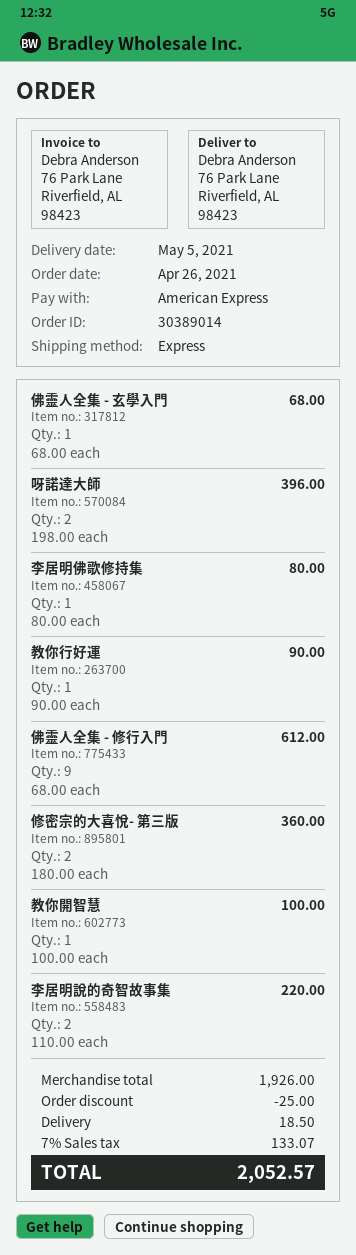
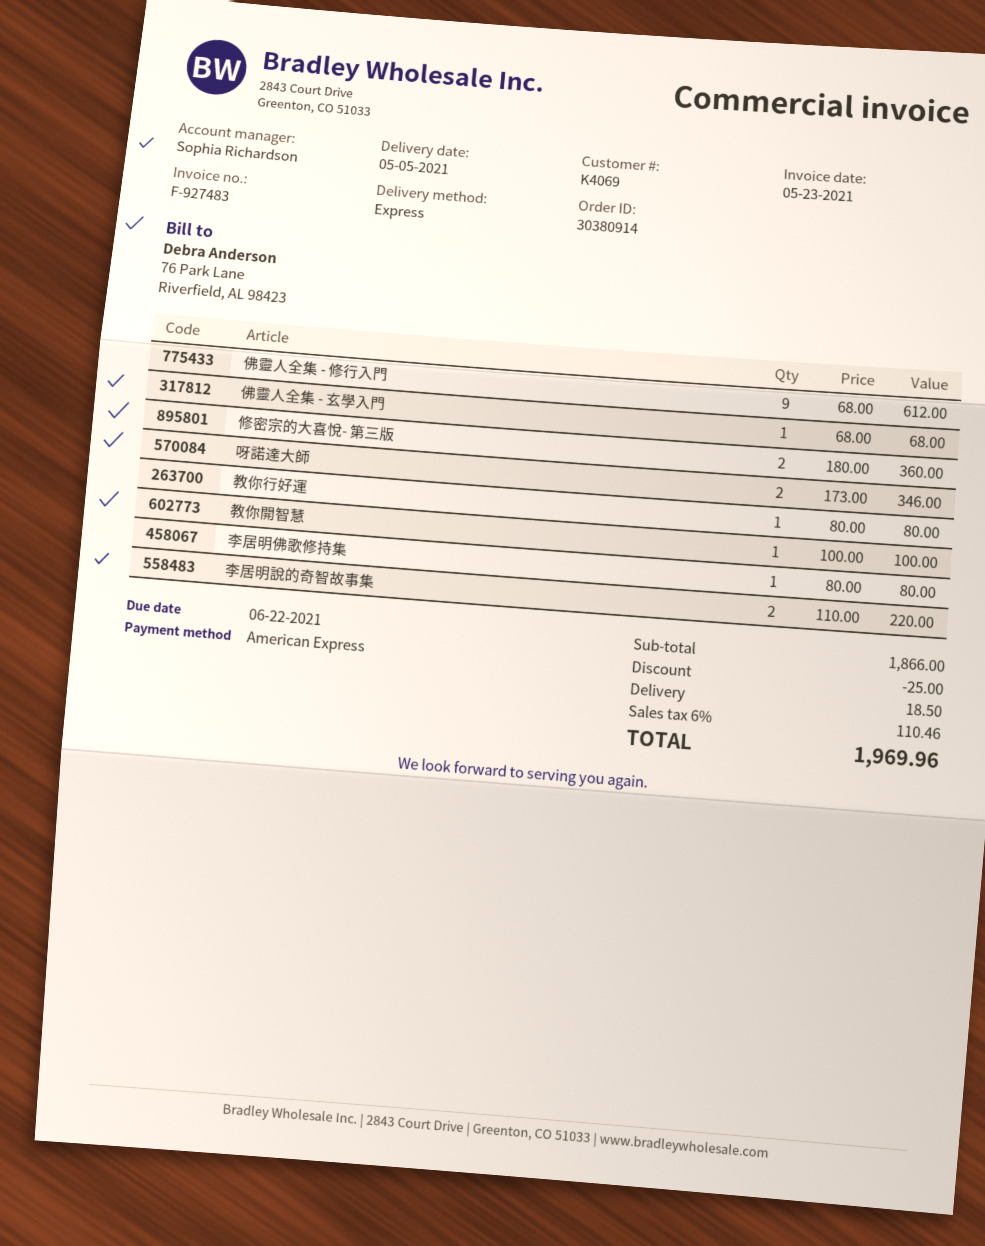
order number: 30389014 -> 30380914
呀諾達大師: 2 x 198.00 = 396.00 -> 2 x 173.00 = 346.00
教你行好運: 1 x 90.00 = 90.00 -> 1 x 80.00 = 80.00
subtotal: 1926.00 -> 1866.00
tax: 7% = 133.07 -> 6% = 110.46
total: 2052.57 -> 1969.96

